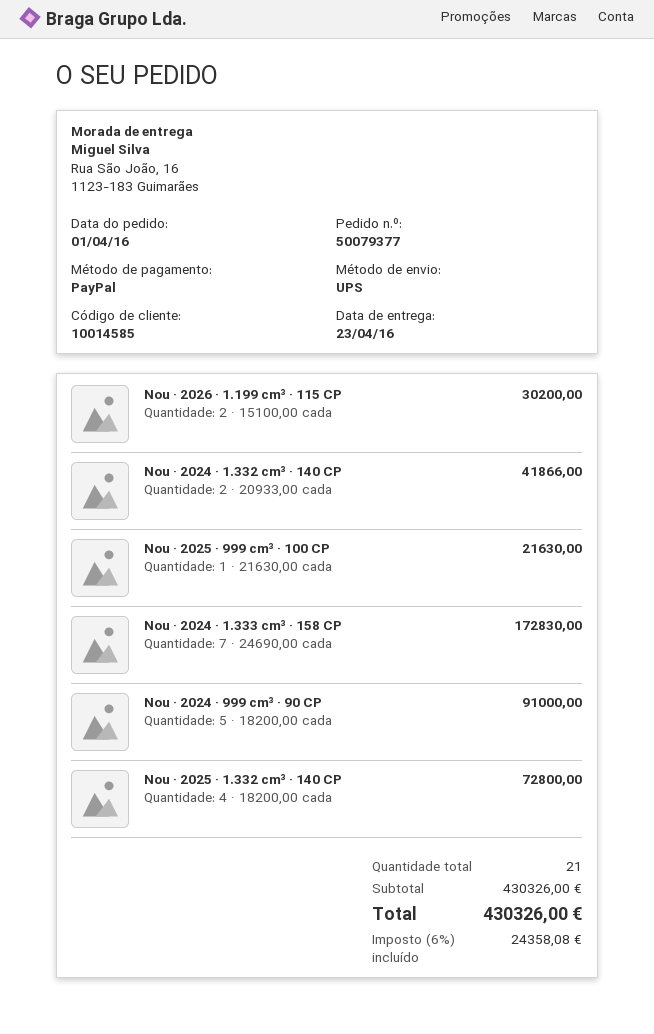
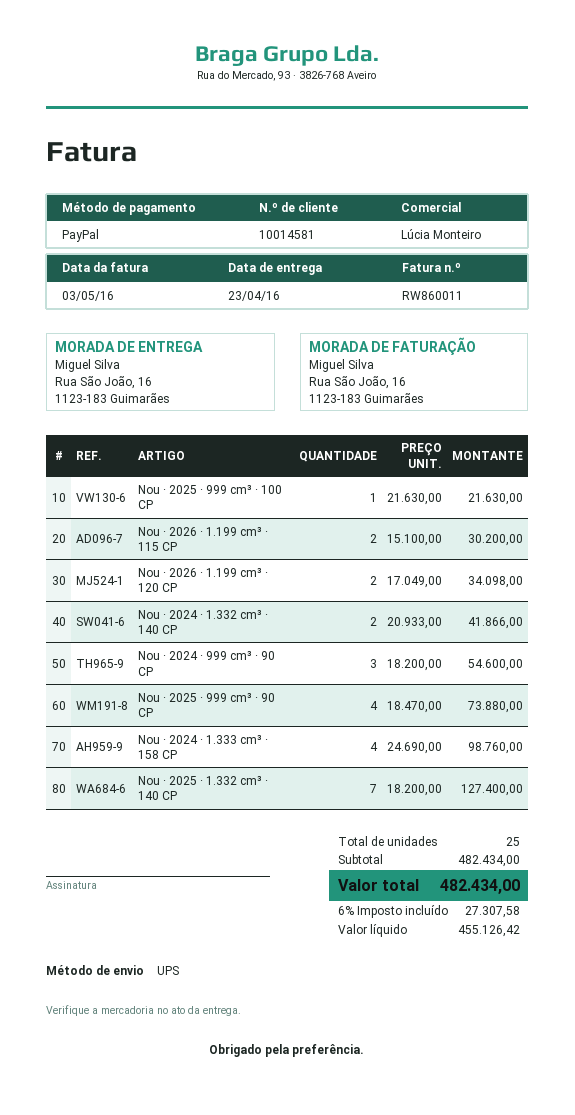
customer number: 10014585 -> 10014581
Nou · 2024 · 1.333 cm³ · 158 CP: 7 x 24690.00 = 172830.00 -> 4 x 24690.00 = 98760.00
Nou · 2024 · 999 cm³ · 90 CP: 5 x 18200.00 = 91000.00 -> 3 x 18200.00 = 54600.00
Nou · 2025 · 1.332 cm³ · 140 CP: 4 x 18200.00 = 72800.00 -> 7 x 18200.00 = 127400.00
Nou · 2026 · 1.199 cm³ · 120 CP: none -> 2 x 17049.00 = 34098.00
Nou · 2025 · 999 cm³ · 90 CP: none -> 4 x 18470.00 = 73880.00
total quantity: 21 -> 25
subtotal: 430326.00 -> 482434.00
tax: 6% = 24358.08 -> 6% = 27307.58
total: 430326.00 -> 482434.00

